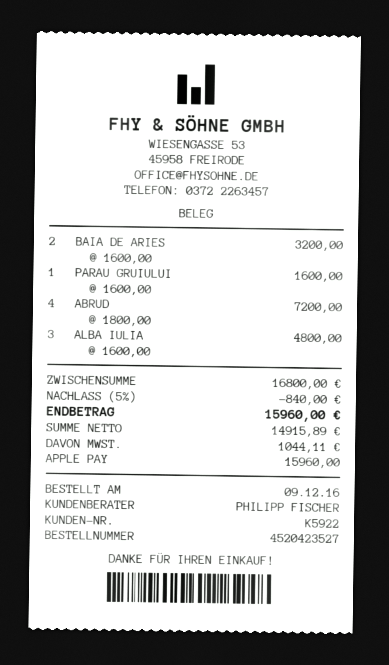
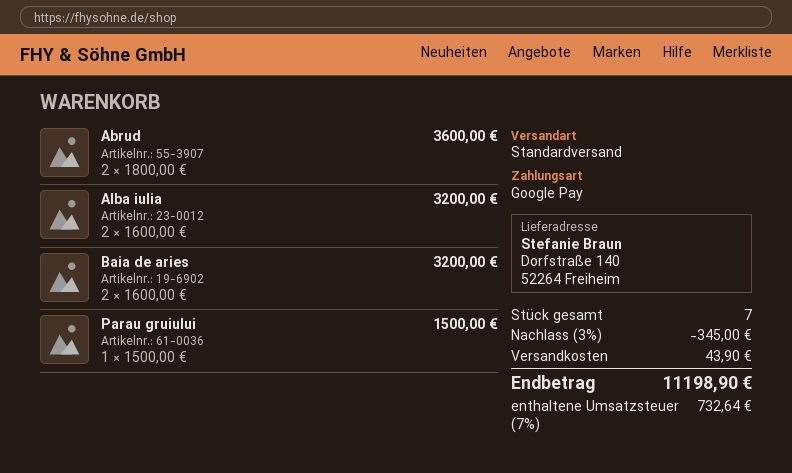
payment method: Apple Pay -> Google Pay
PARAU GRUIULUI: 1 x 1600.00 = 1600.00 -> 1 x 1500.00 = 1500.00
ABRUD: 4 x 1800.00 = 7200.00 -> 2 x 1800.00 = 3600.00
ALBA IULIA: 3 x 1600.00 = 4800.00 -> 2 x 1600.00 = 3200.00
discount: 5% = 840.00 -> 3% = 345.00
shipping: none -> 43.90
tax: 1044.11 -> 732.64
total: 15960.00 -> 11198.90

